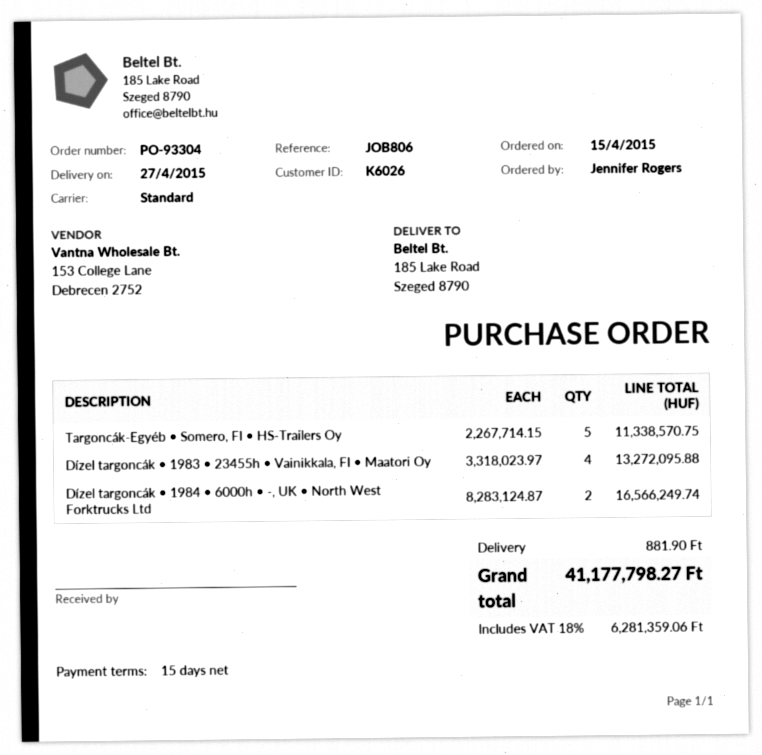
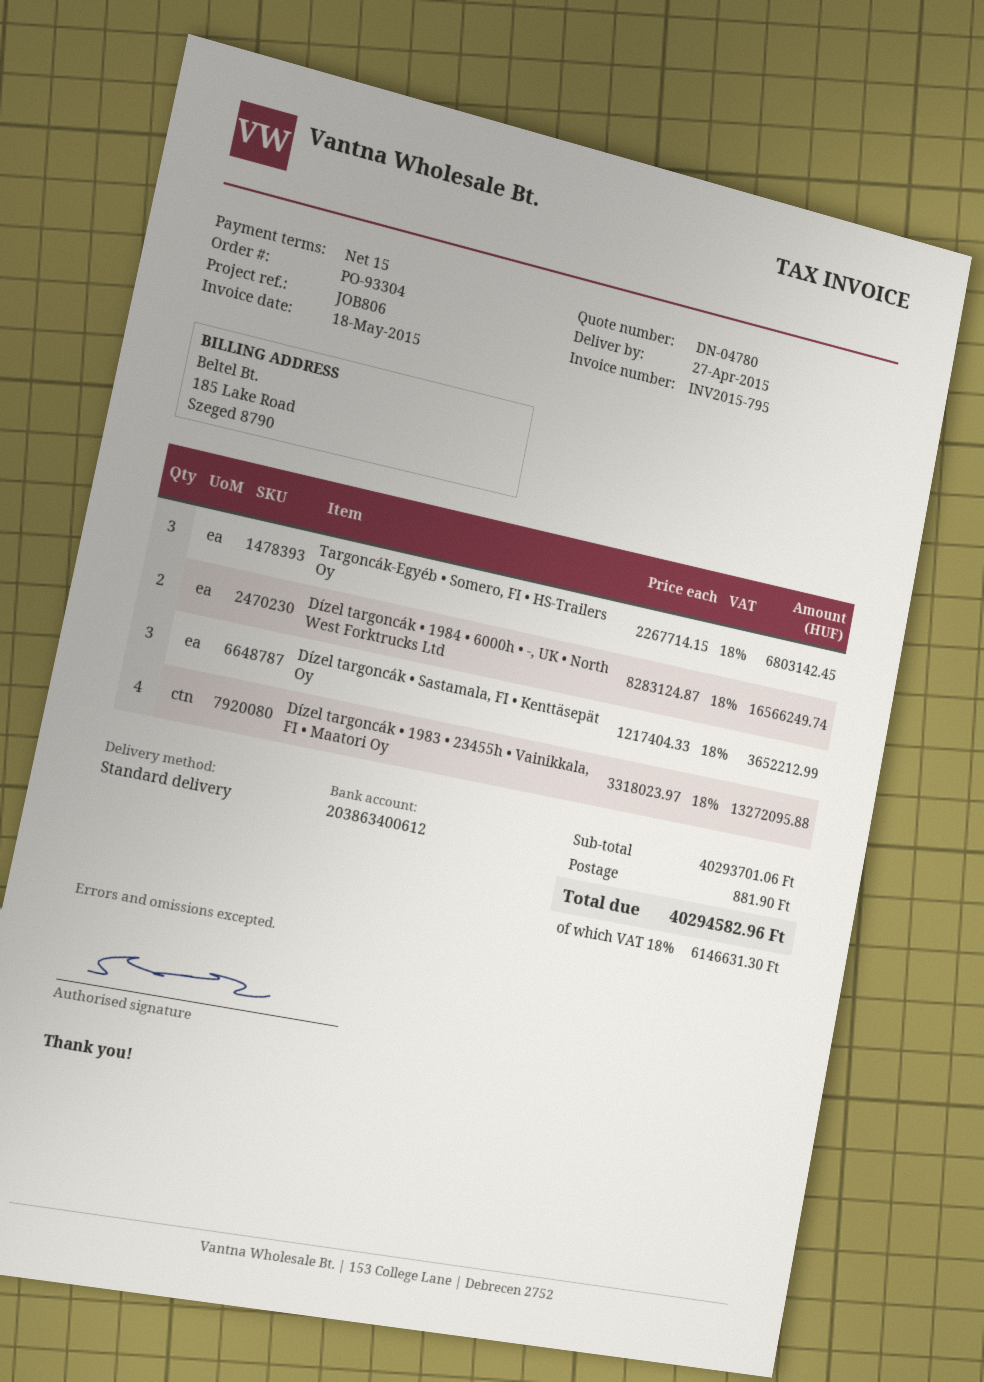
Targoncák-Egyéb • Somero, FI • HS-Trailers Oy: 5 x 2267714.15 = 11338570.75 -> 3 x 2267714.15 = 6803142.45
Dízel targoncák • Sastamala, FI • Kenttäsepät Oy: none -> 3 x 1217404.33 = 3652212.99
tax: 18% = 6281359.06 -> 18% = 6146631.30
total: 41177798.27 -> 40294582.96

